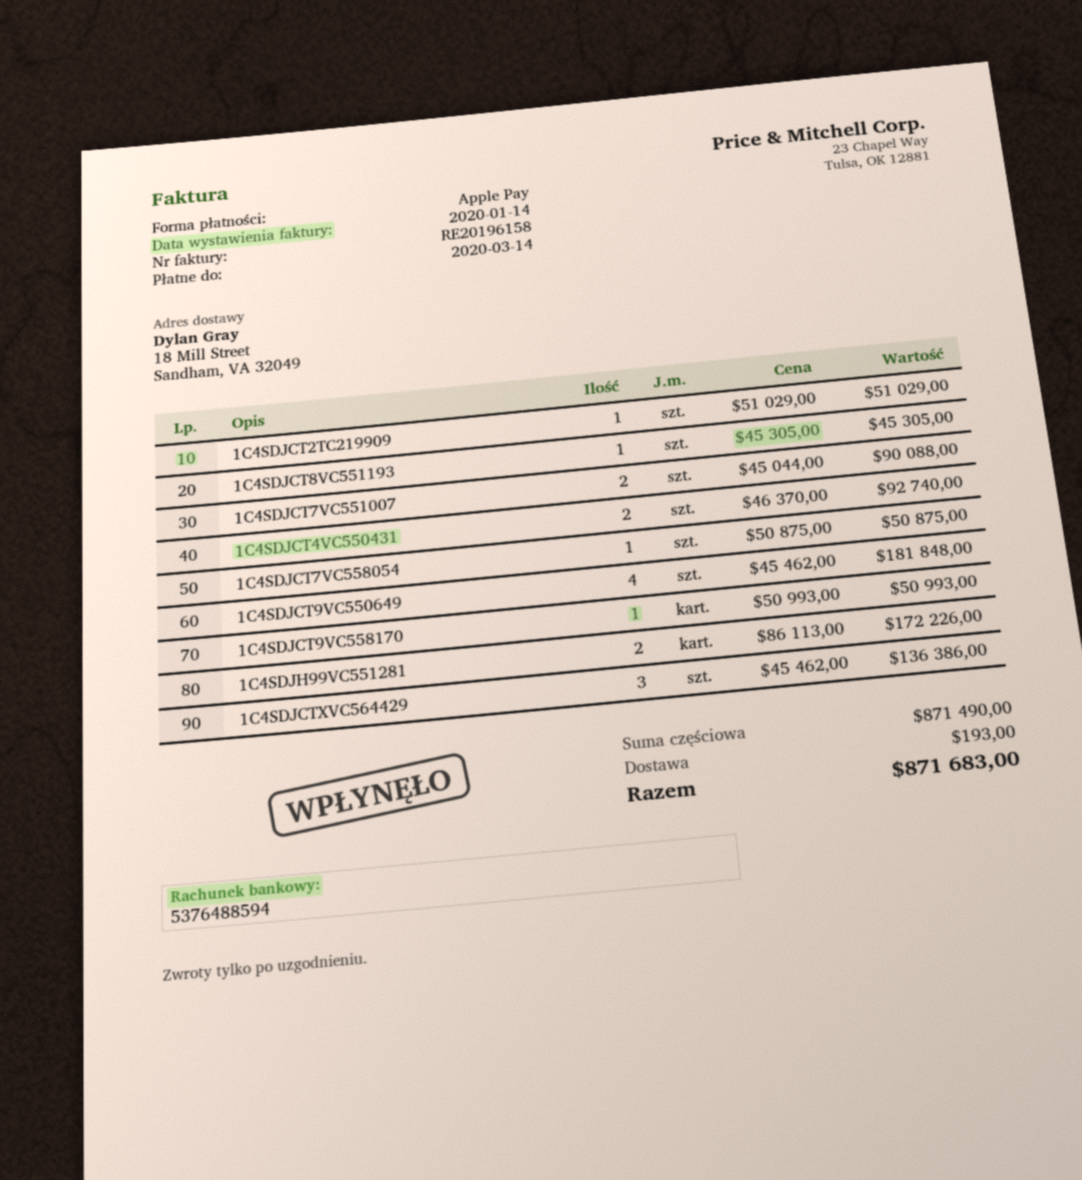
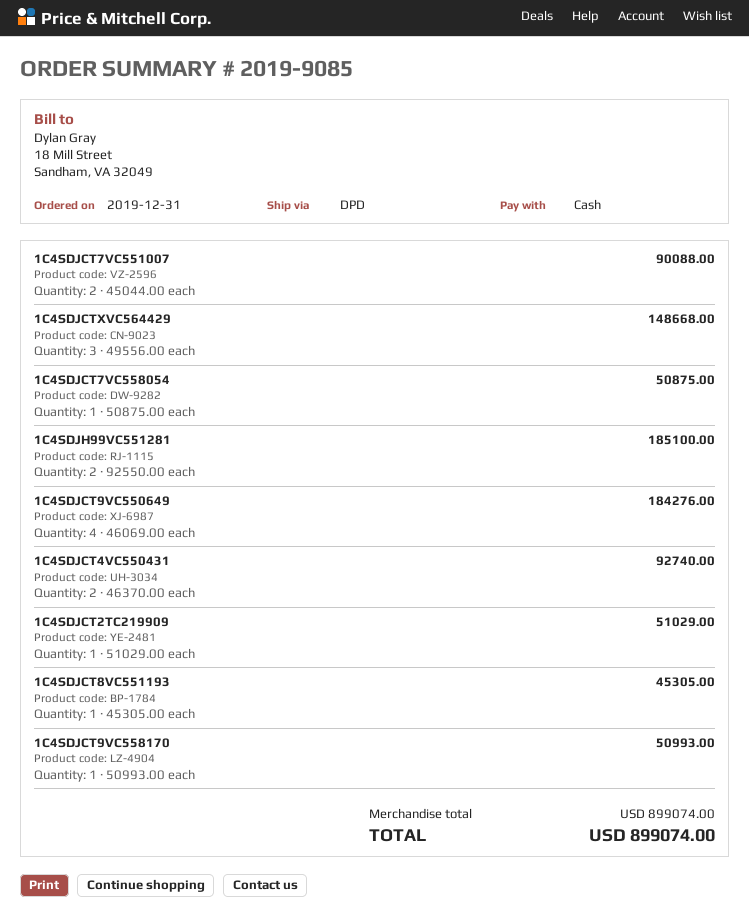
payment method: Apple Pay -> cash
1C4SDJCT9VC550649: 4 x 45462.00 = 181848.00 -> 4 x 46069.00 = 184276.00
1C4SDJH99VC551281: 2 x 86113.00 = 172226.00 -> 2 x 92550.00 = 185100.00
1C4SDJCTXVC564429: 3 x 45462.00 = 136386.00 -> 3 x 49556.00 = 148668.00
subtotal: 871490.00 -> 899074.00
shipping: 193.00 -> none
total: 871683.00 -> 899074.00

